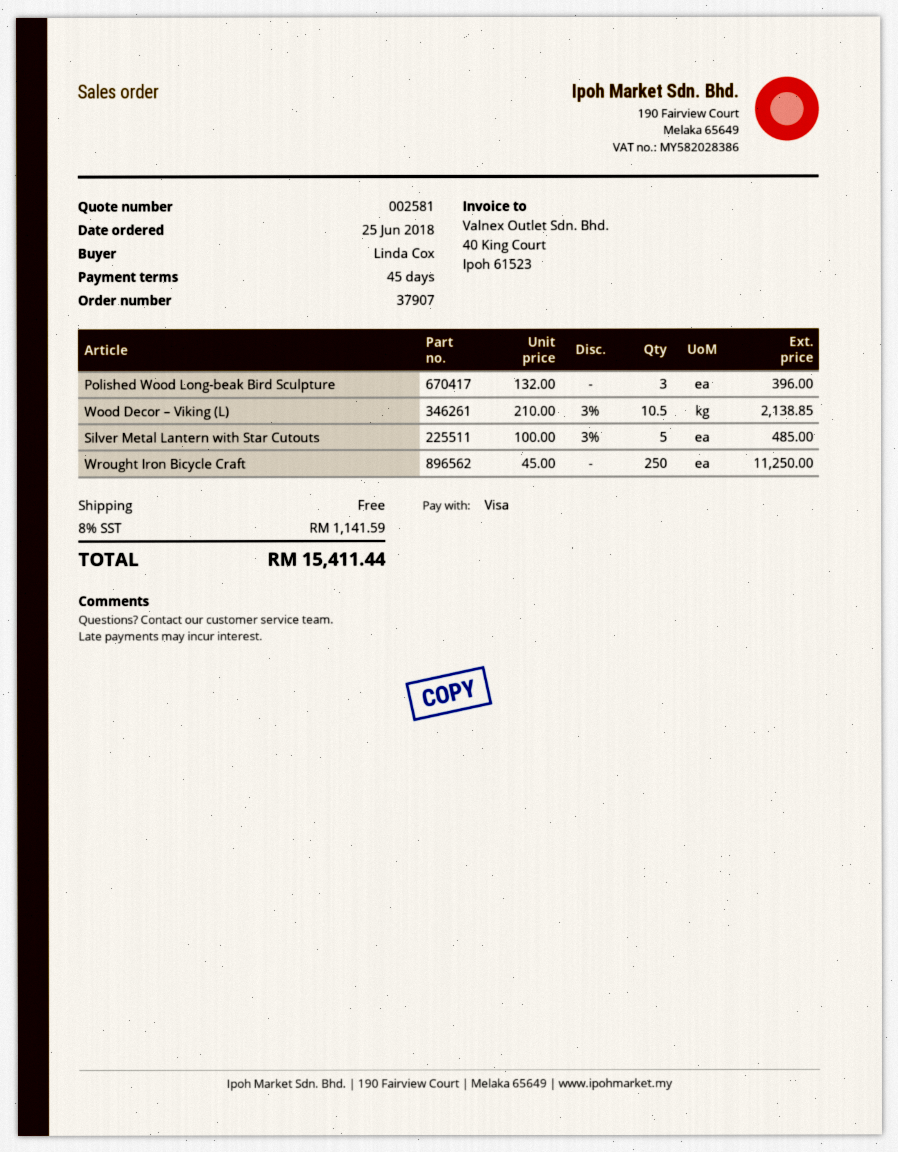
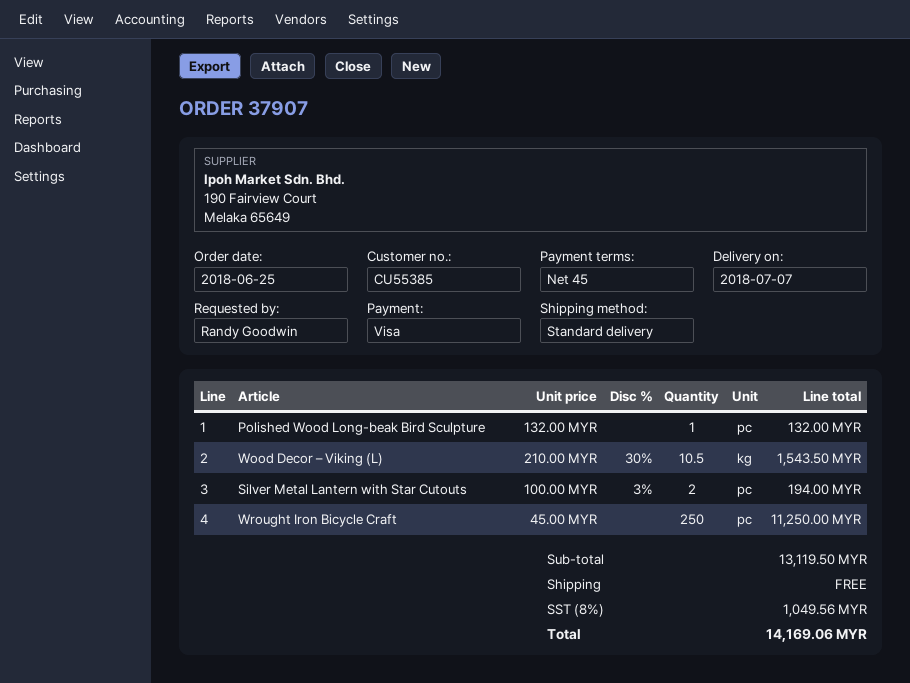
ordered by: Linda Cox -> Randy Goodwin
Polished Wood Long-beak Bird Sculpture: 3 x 132.00 = 396.00 -> 1 x 132.00 = 132.00
Wood Decor – Viking (L): 10.5 x 210.00 - 3% = 2138.85 -> 10.5 x 210.00 - 30% = 1543.50
Silver Metal Lantern with Star Cutouts: 5 x 100.00 - 3% = 485.00 -> 2 x 100.00 - 3% = 194.00
tax: 8% = 1141.59 -> 8% = 1049.56
total: 15411.44 -> 14169.06

